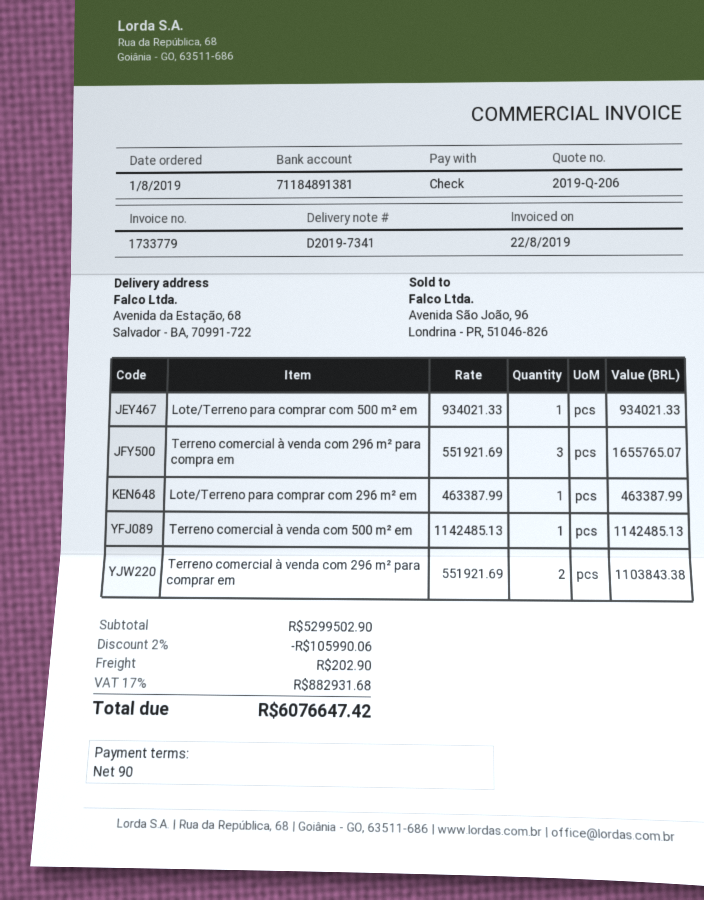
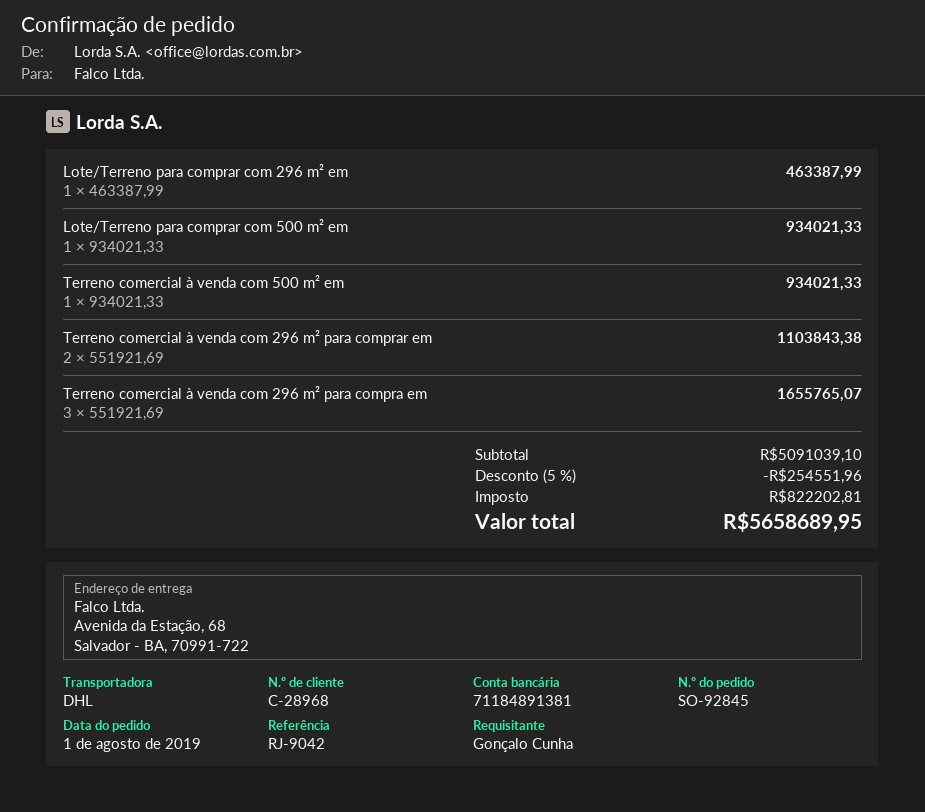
Terreno comercial à venda com 500 m² em: 1 x 1142485.13 = 1142485.13 -> 1 x 934021.33 = 934021.33
subtotal: 5299502.90 -> 5091039.10
discount: 2% = 105990.06 -> 5% = 254551.96
shipping: 202.90 -> none
tax: 882931.68 -> 822202.81
total: 6076647.42 -> 5658689.95

